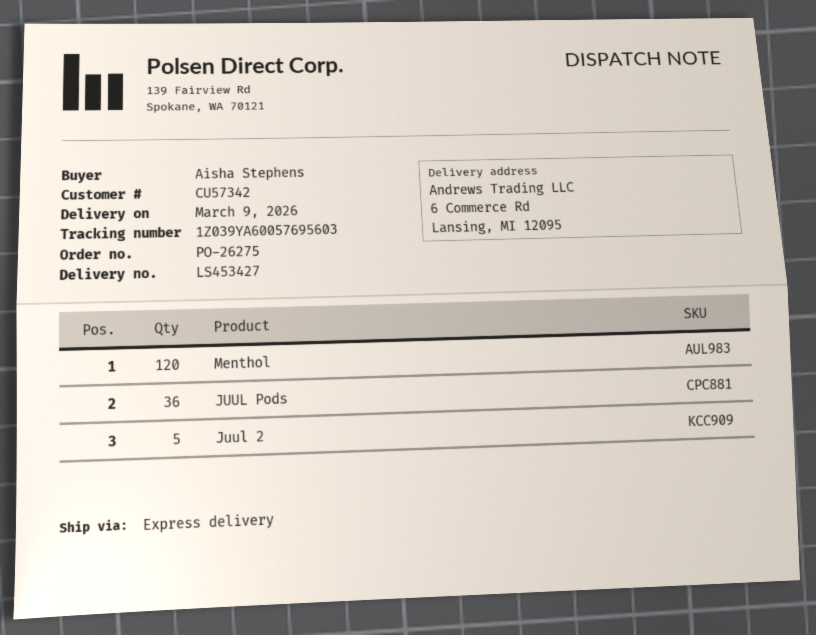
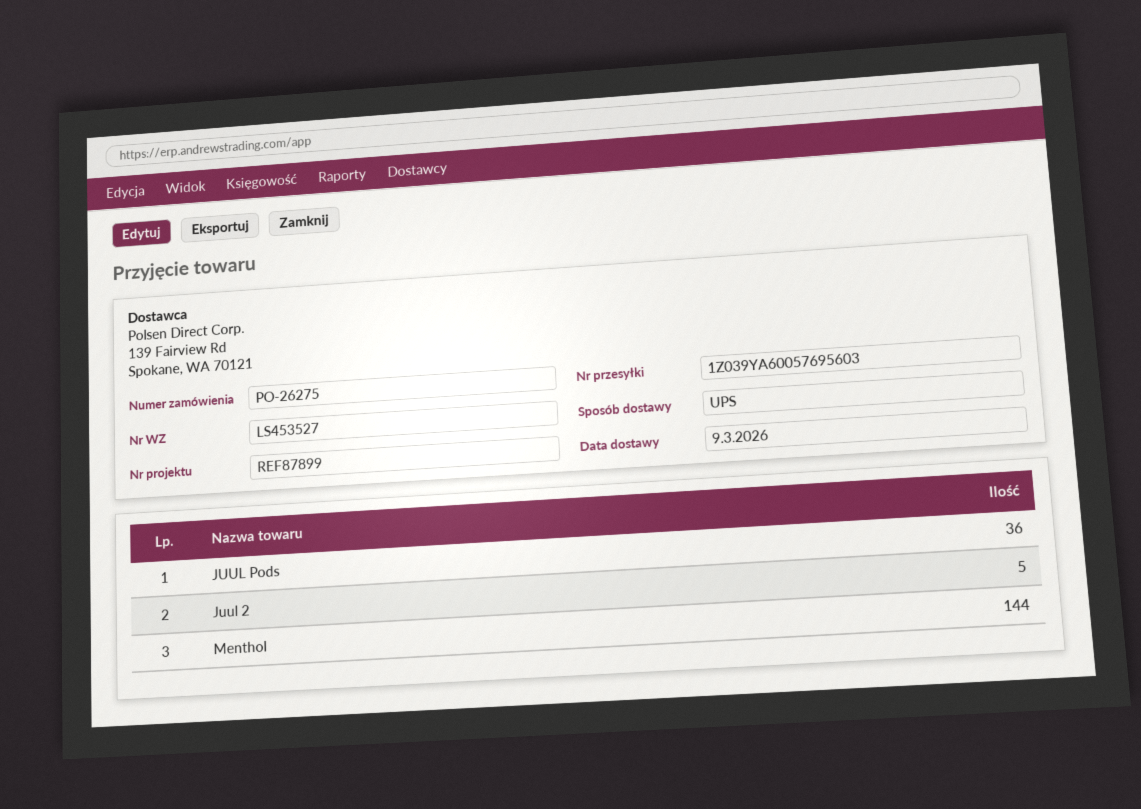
delivery note number: LS453427 -> LS453527
shipping method: express -> UPS
Menthol: 120 -> 144

